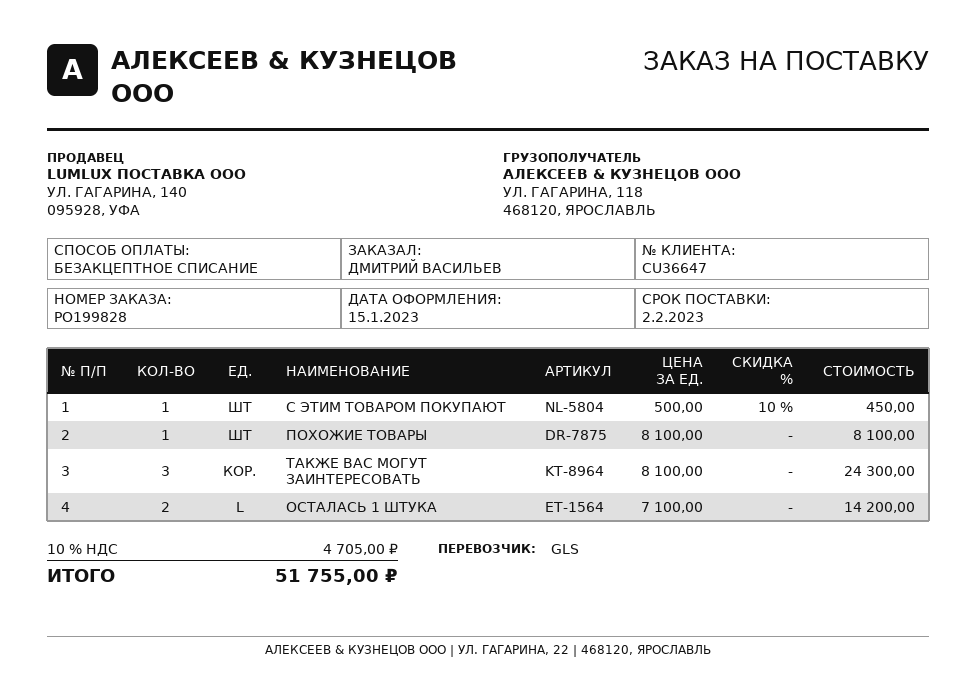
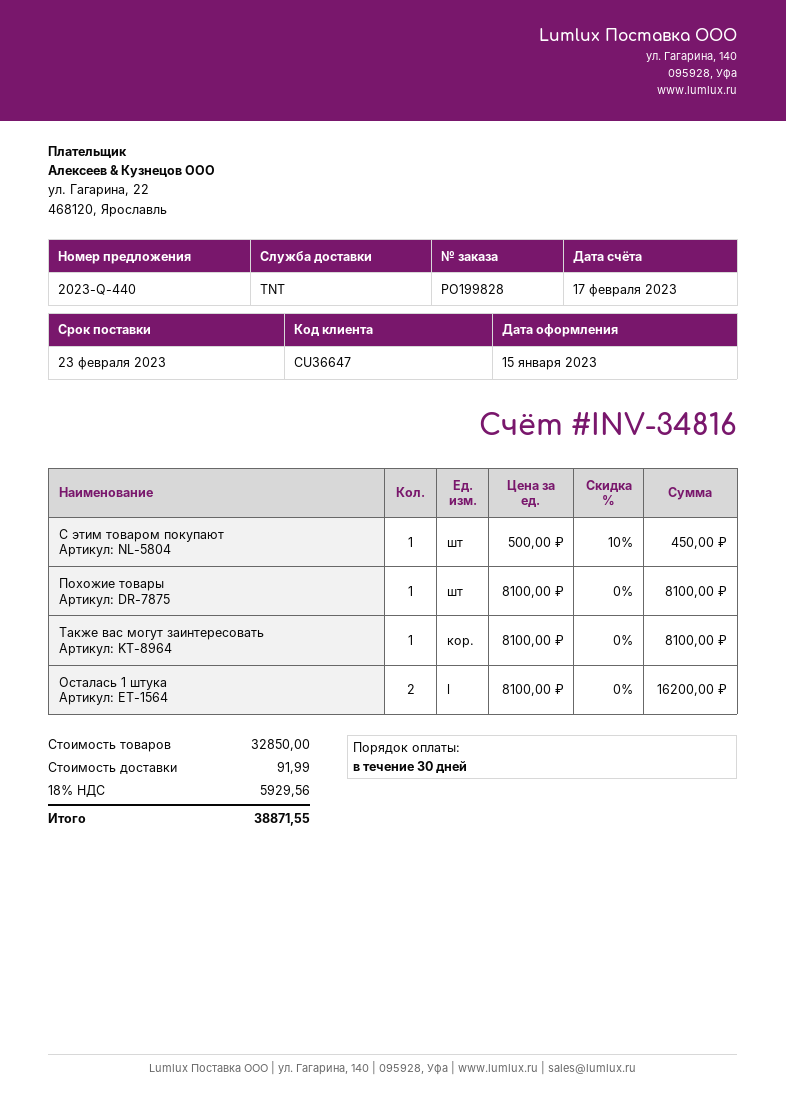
delivery date: 2023-02-02 -> 2023-02-23
shipping method: GLS -> TNT
ТАКЖЕ ВАС МОГУТ ЗАИНТЕРЕСОВАТЬ: 3 x 8100.00 = 24300.00 -> 1 x 8100.00 = 8100.00
ОСТАЛАСЬ 1 ШТУКА: 2 x 7100.00 = 14200.00 -> 2 x 8100.00 = 16200.00
shipping: none -> 91.99
tax: 10% = 4705.00 -> 18% = 5929.56
total: 51755.00 -> 38871.55

